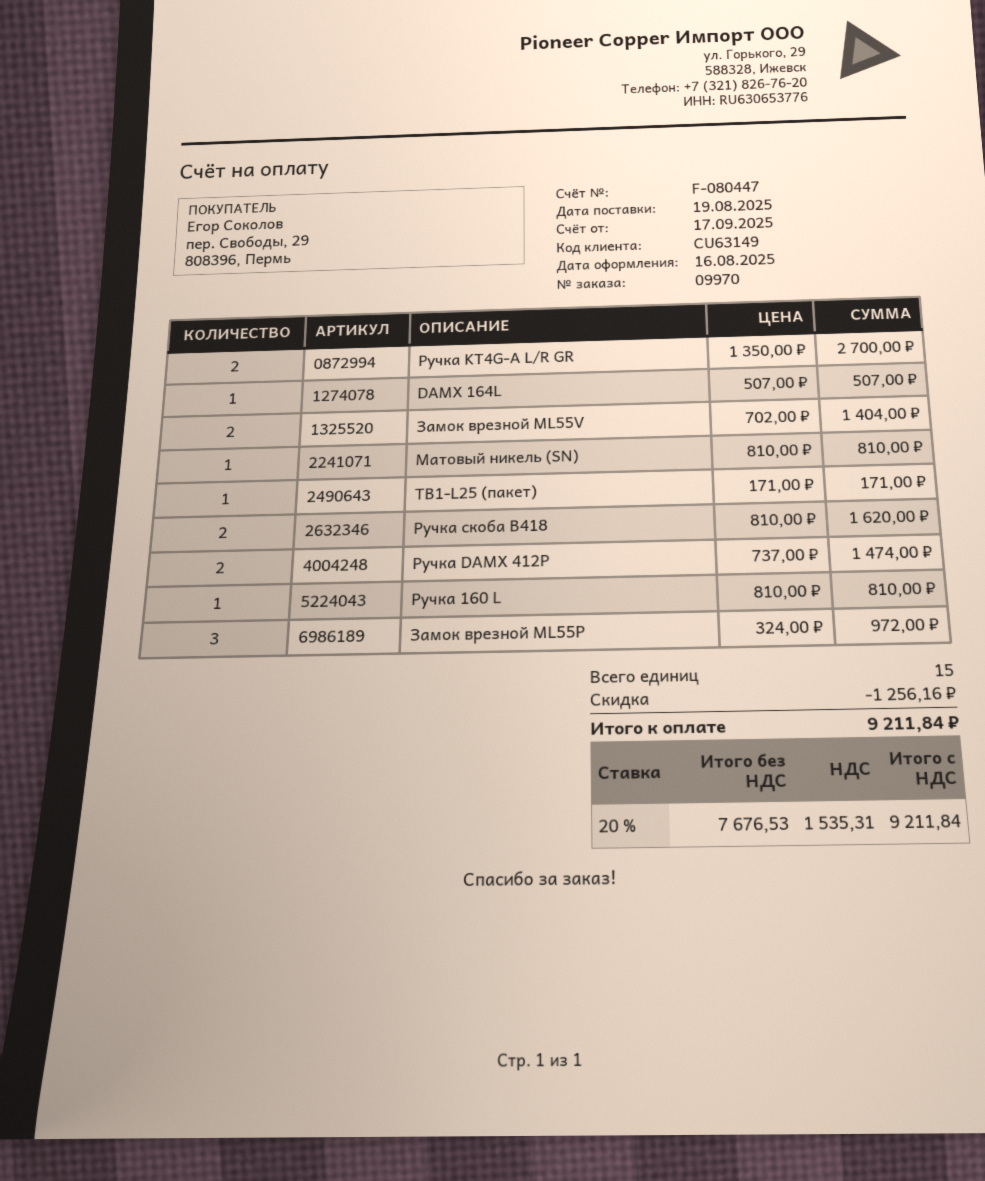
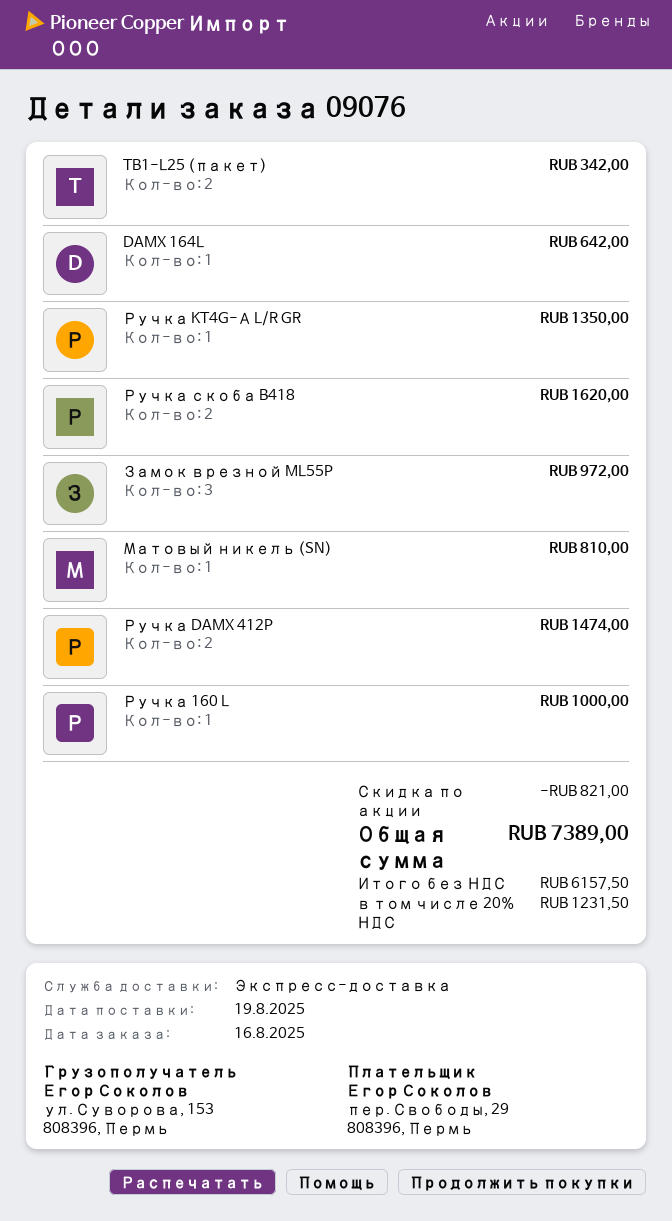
order number: 09970 -> 09076
Ручка KT4G-А L/R GR: 2 for 2700.00 -> 1 for 1350.00
DAMX 164L: 1 for 507.00 -> 1 for 642.00
Замок врезной ML55V: 2 for 1404.00 -> none
TB1-L25 (пакет): 1 for 171.00 -> 2 for 342.00
Ручка 160 L: 1 for 810.00 -> 1 for 1000.00
discount: 1256.16 -> 821.00
net: 7676.53 -> 6157.50
tax: 20% = 1535.31 -> 20% = 1231.50
total: 9211.84 -> 7389.00

